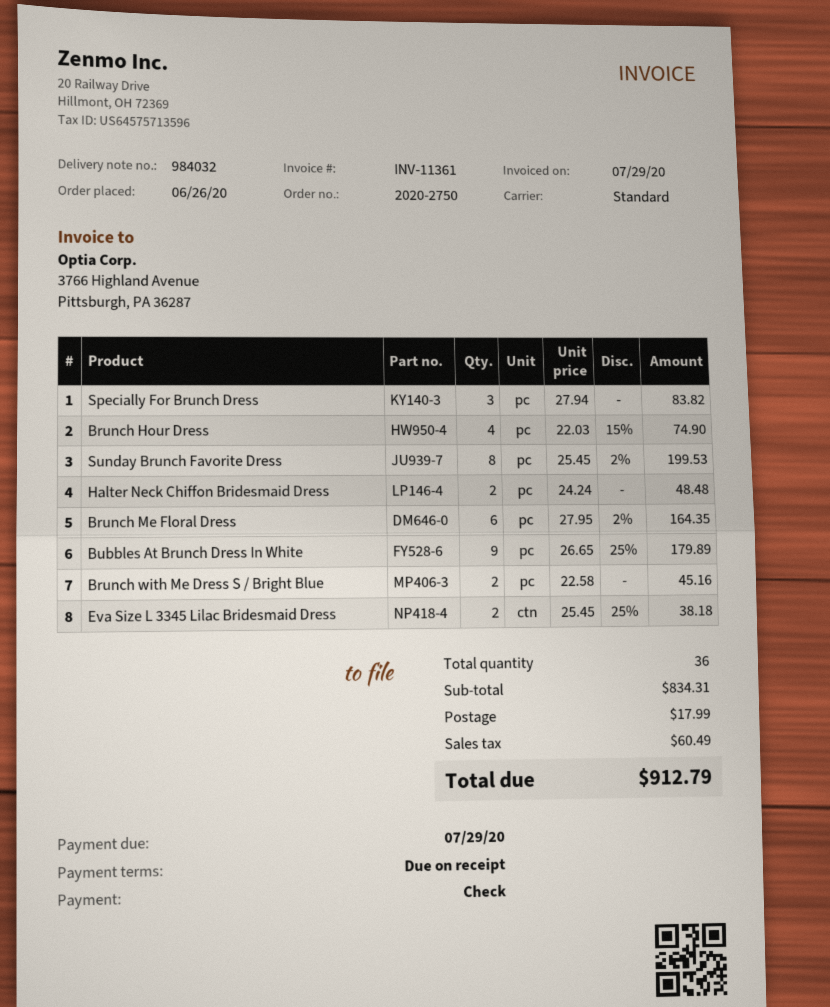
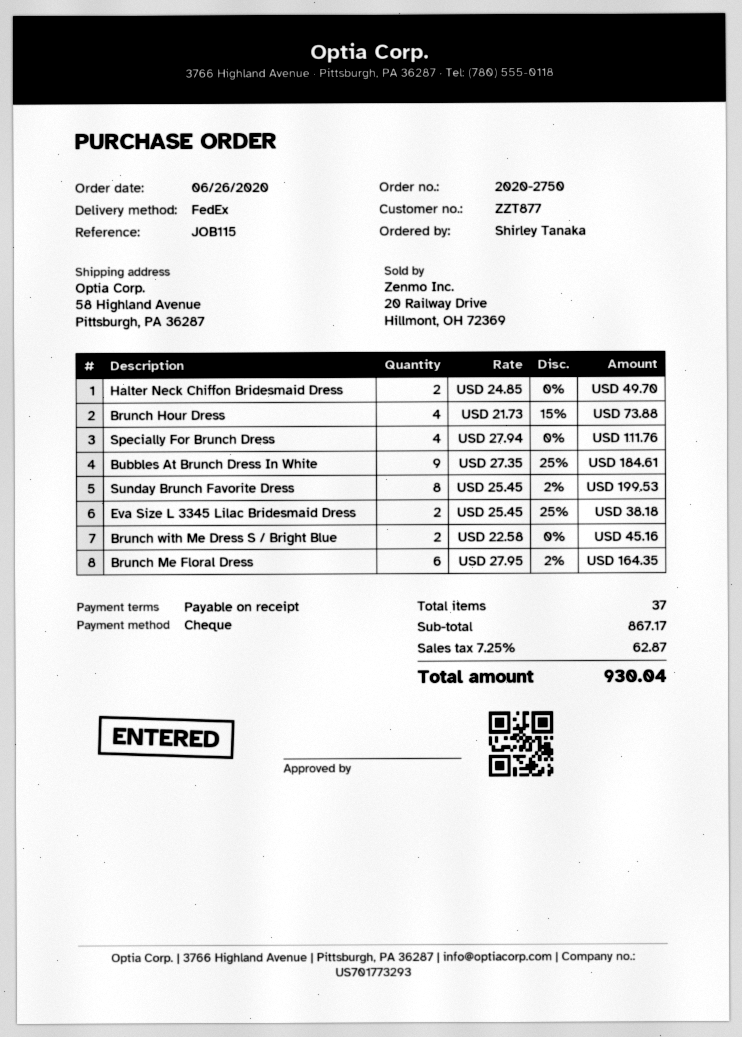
shipping method: standard -> FedEx
Specially For Brunch Dress: 3 x 27.94 = 83.82 -> 4 x 27.94 = 111.76
Brunch Hour Dress: 4 x 22.03 - 15% = 74.90 -> 4 x 21.73 - 15% = 73.88
Halter Neck Chiffon Bridesmaid Dress: 2 x 24.24 = 48.48 -> 2 x 24.85 = 49.70
Bubbles At Brunch Dress In White: 9 x 26.65 - 25% = 179.89 -> 9 x 27.35 - 25% = 184.61
total quantity: 36 -> 37
subtotal: 834.31 -> 867.17
shipping: 17.99 -> none
tax: 60.49 -> 62.87
total: 912.79 -> 930.04

